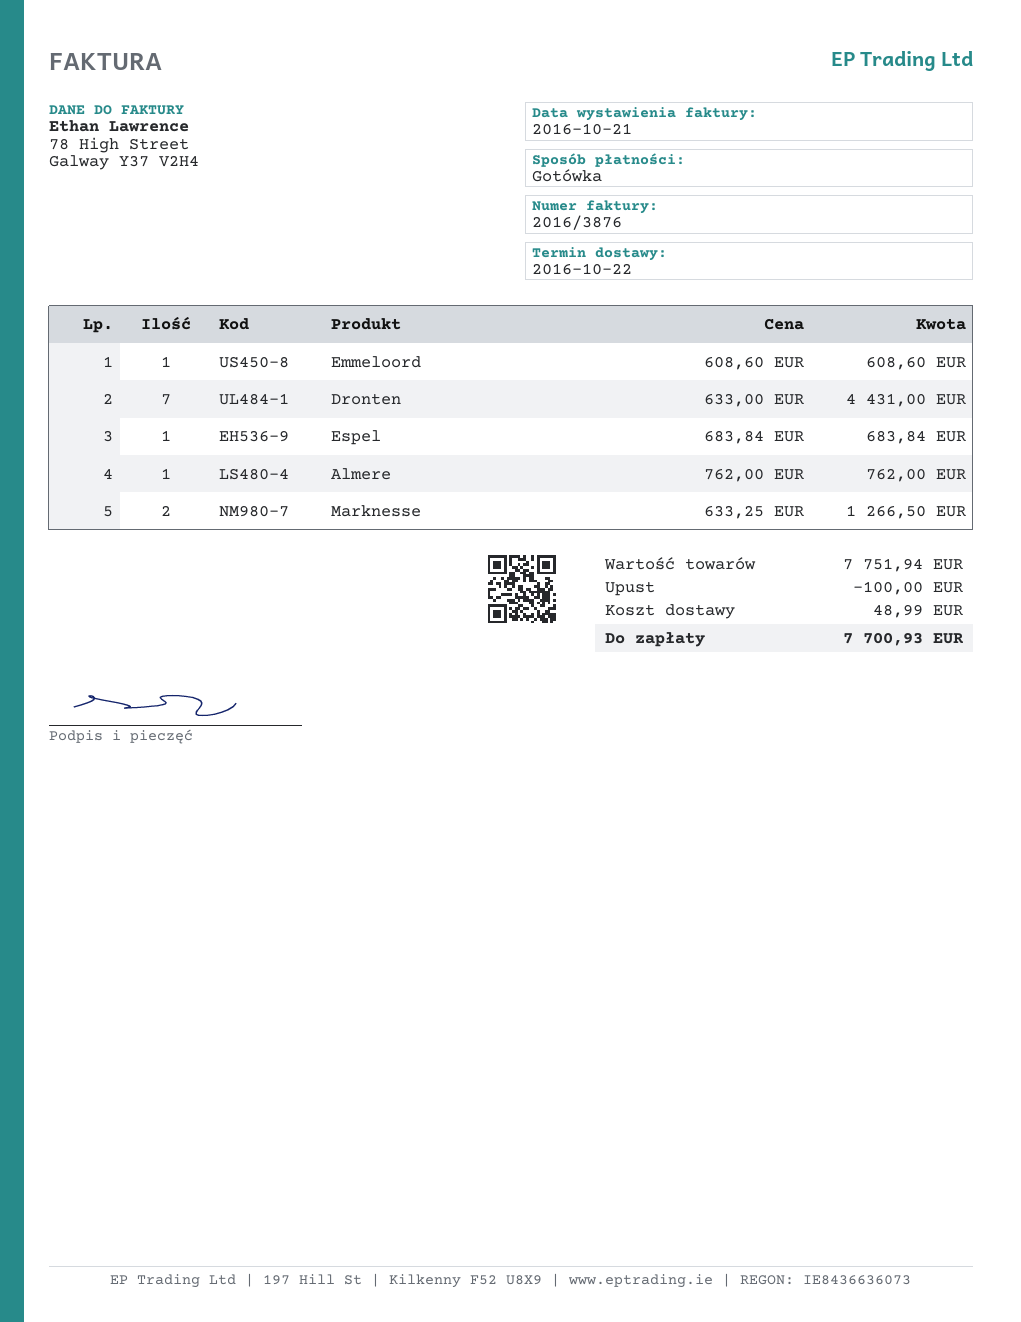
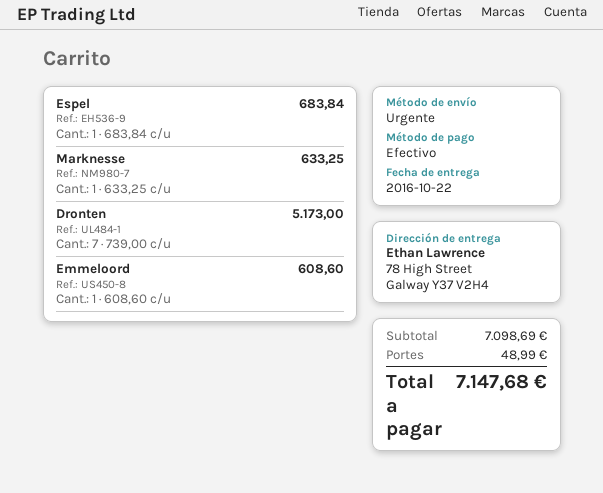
Dronten: 7 x 633.00 = 4431.00 -> 7 x 739.00 = 5173.00
Almere: 1 x 762.00 = 762.00 -> none
Marknesse: 2 x 633.25 = 1266.50 -> 1 x 633.25 = 633.25
subtotal: 7751.94 -> 7098.69
discount: 100.00 -> none
total: 7700.93 -> 7147.68

